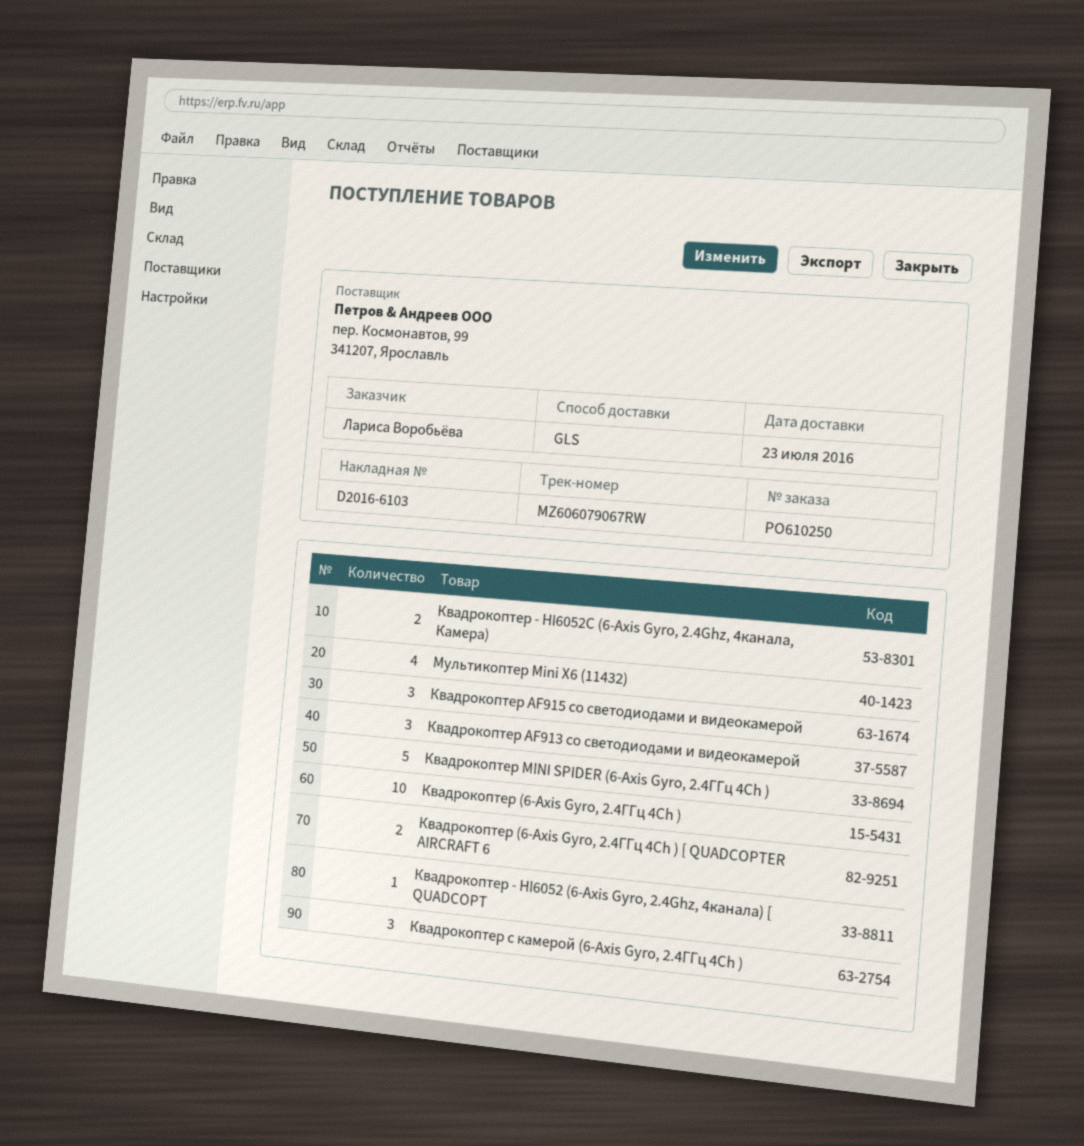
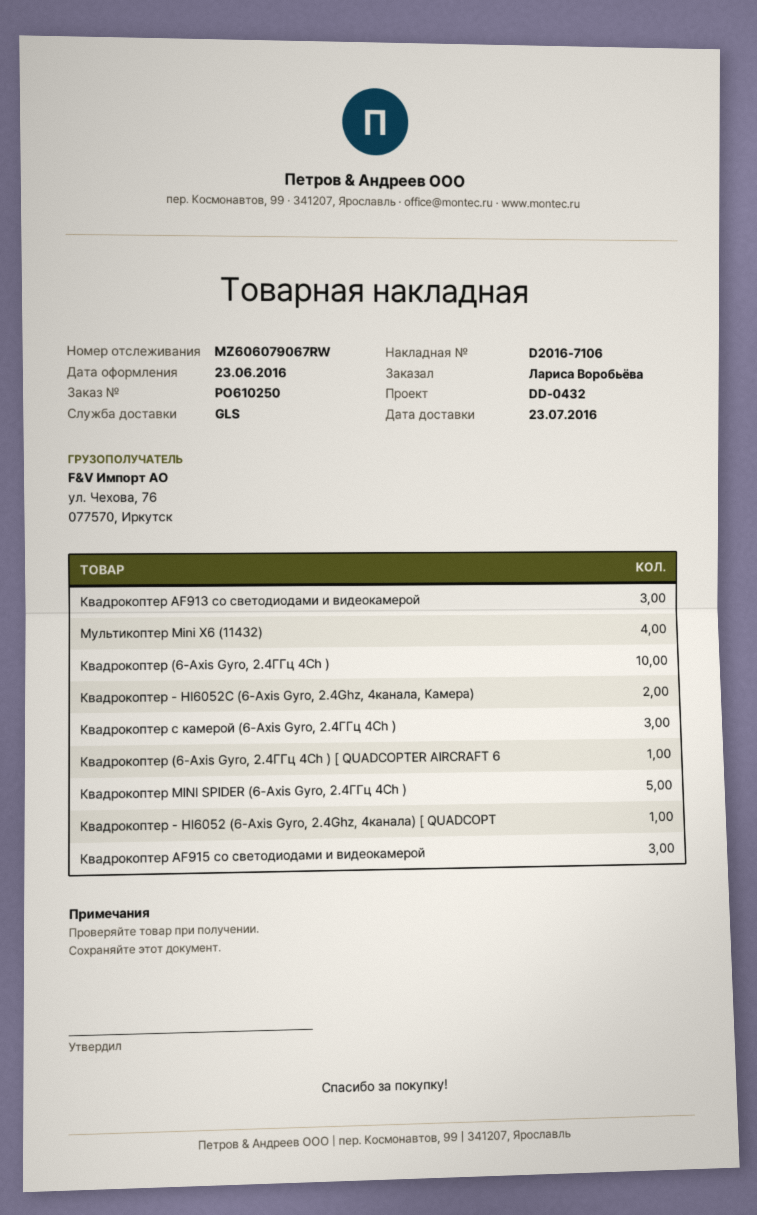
delivery note number: D2016-6103 -> D2016-7106
Квадрокоптер (6-Axis Gyro, 2.4ГГц 4Ch ) [ QUADCOPTER AIRCRAFT 6: 2 -> 1

